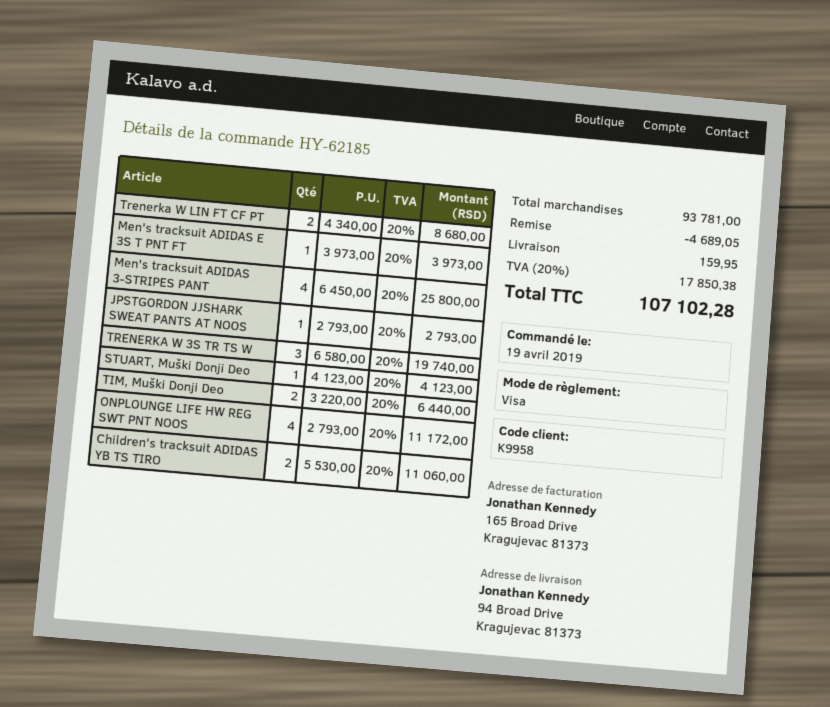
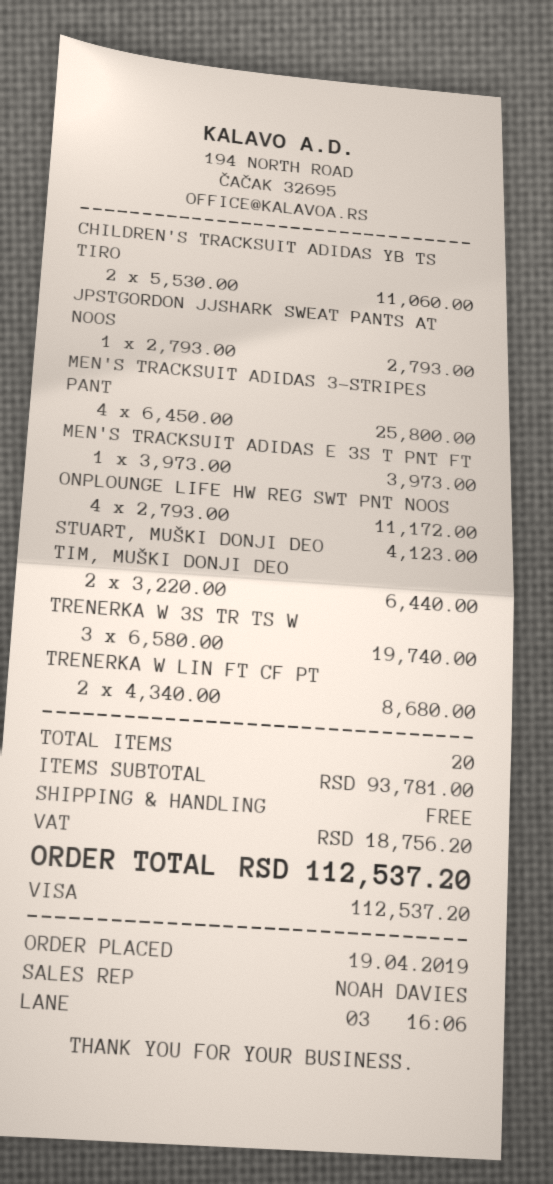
discount: 4689.05 -> none
shipping: 159.95 -> 0.00
tax: 17850.38 -> 18756.20
total: 107102.28 -> 112537.20

